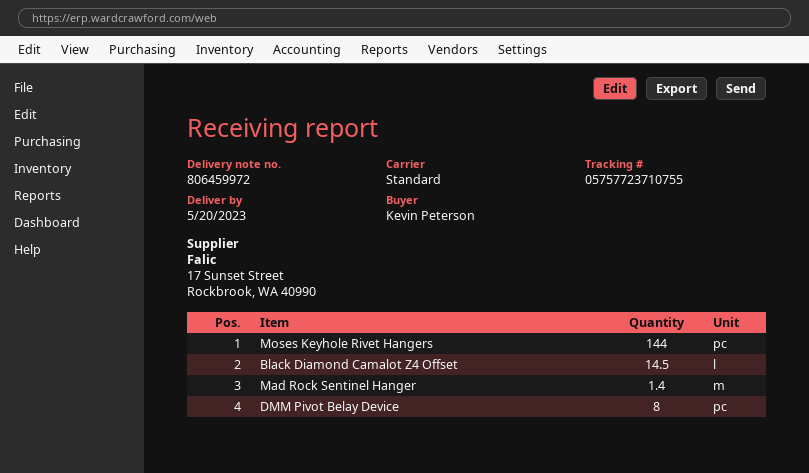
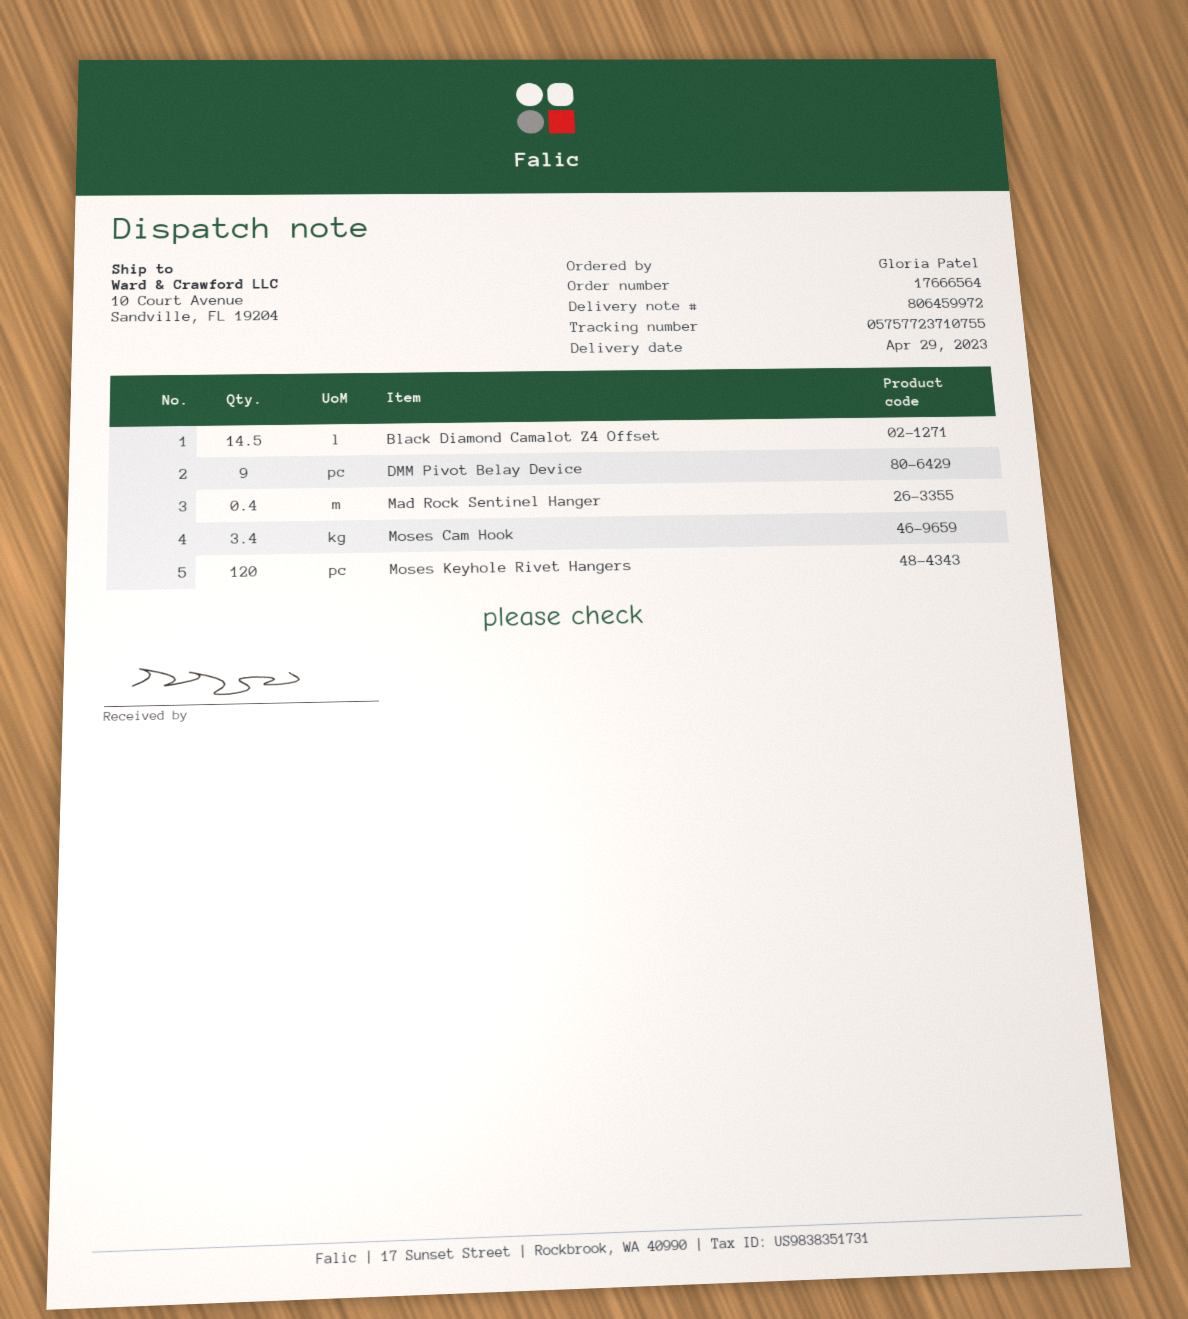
delivery date: 2023-05-20 -> 2023-04-29
ordered by: Kevin Peterson -> Gloria Patel
Moses Keyhole Rivet Hangers: 144 -> 120
Mad Rock Sentinel Hanger: 1.4 -> 0.4
DMM Pivot Belay Device: 8 -> 9
Moses Cam Hook: none -> 3.4

